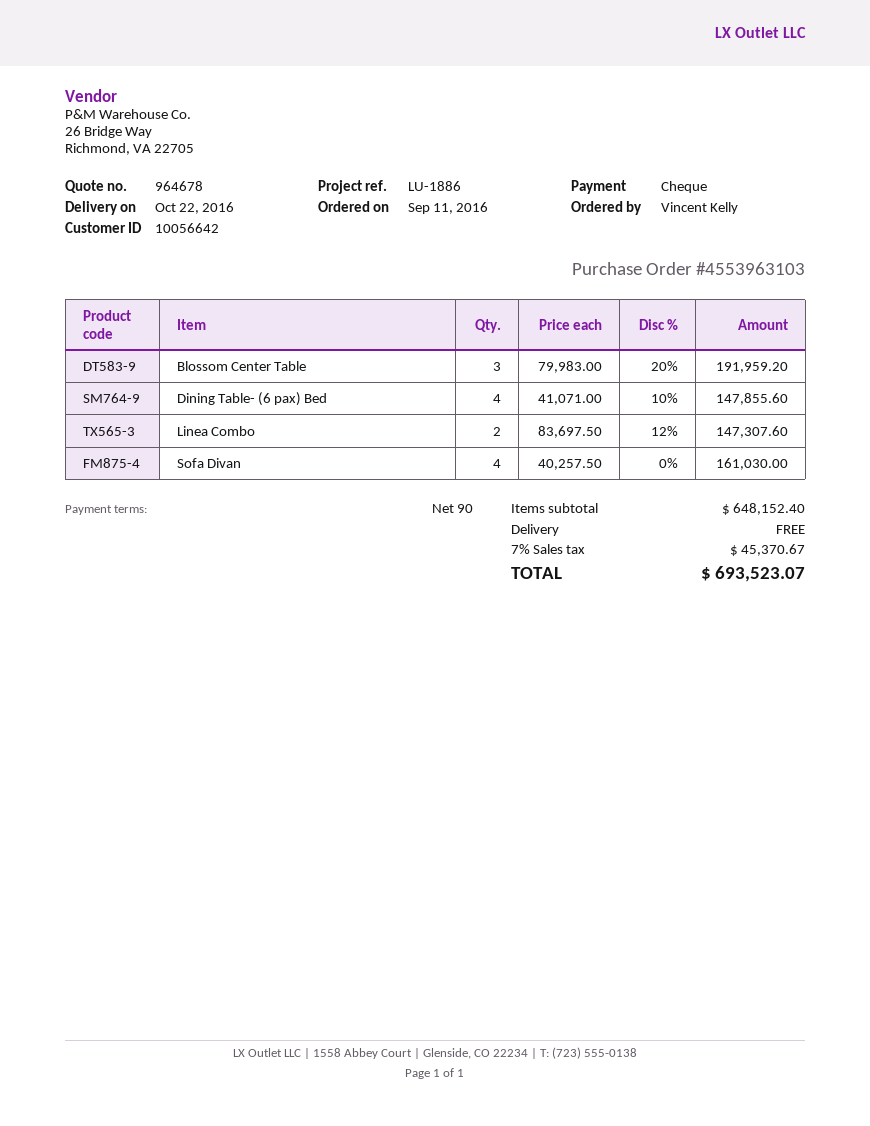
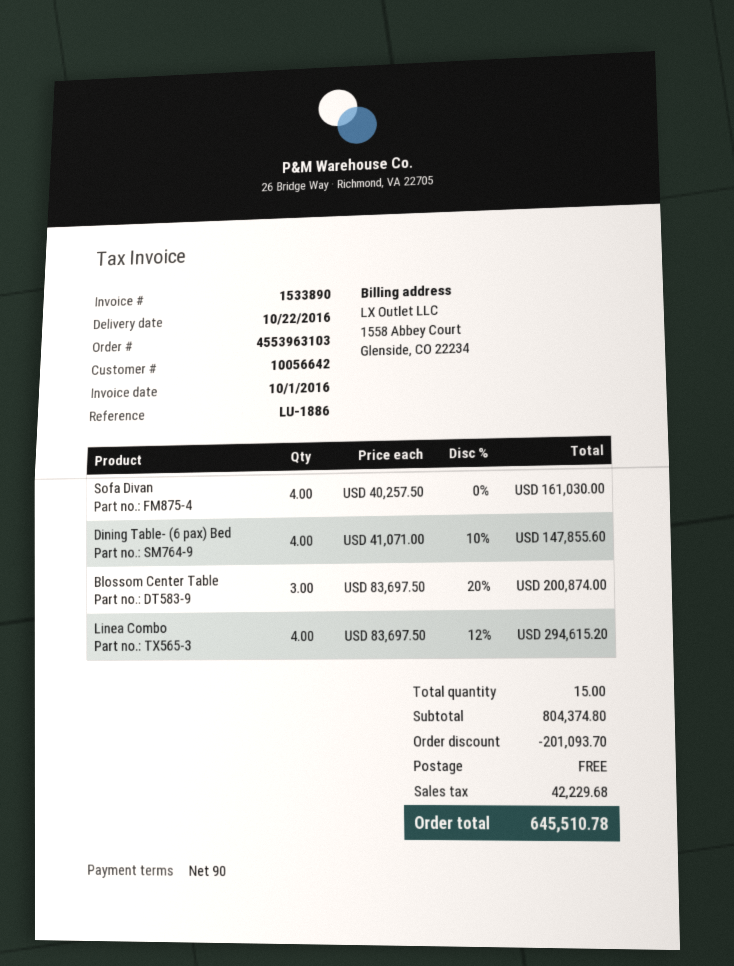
Blossom Center Table: 3 x 79983.00 - 20% = 191959.20 -> 3 x 83697.50 - 20% = 200874.00
Linea Combo: 2 x 83697.50 - 12% = 147307.60 -> 4 x 83697.50 - 12% = 294615.20
subtotal: 648152.40 -> 804374.80
discount: none -> 201093.70
tax: 45370.67 -> 42229.68
total: 693523.07 -> 645510.78

